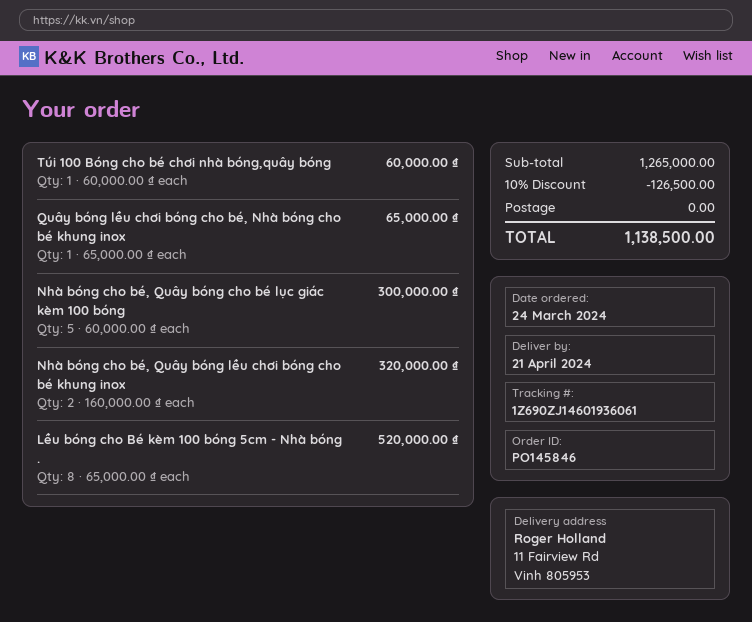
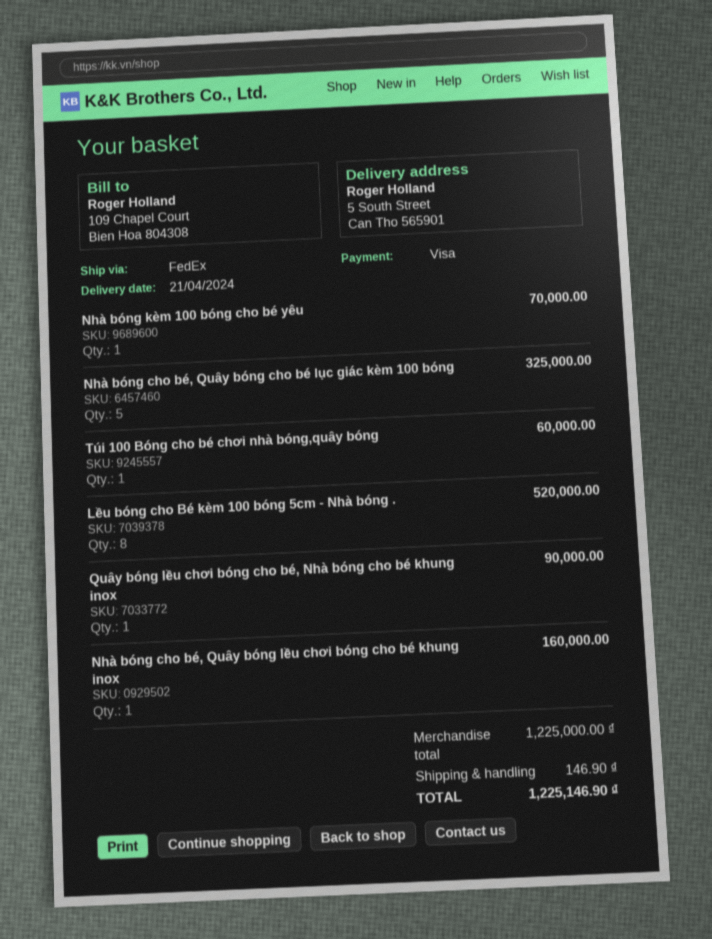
ship to: 11 Fairview Rd, Vinh 805953 -> 5 South Street, Can Tho 565901
Quây bóng lều chơi bóng cho bé, Nhà bóng cho bé khung inox: 1 for 65000.00 -> 1 for 90000.00
Nhà bóng cho bé, Quây bóng cho bé lục giác kèm 100 bóng: 5 for 300000.00 -> 5 for 325000.00
Nhà bóng cho bé, Quây bóng lều chơi bóng cho bé khung inox: 2 for 320000.00 -> 1 for 160000.00
Nhà bóng kèm 100 bóng cho bé yêu: none -> 1 for 70000.00
subtotal: 1265000.00 -> 1225000.00
discount: 10% = 126500.00 -> none
shipping: 0.00 -> 146.90
total: 1138500.00 -> 1225146.90

